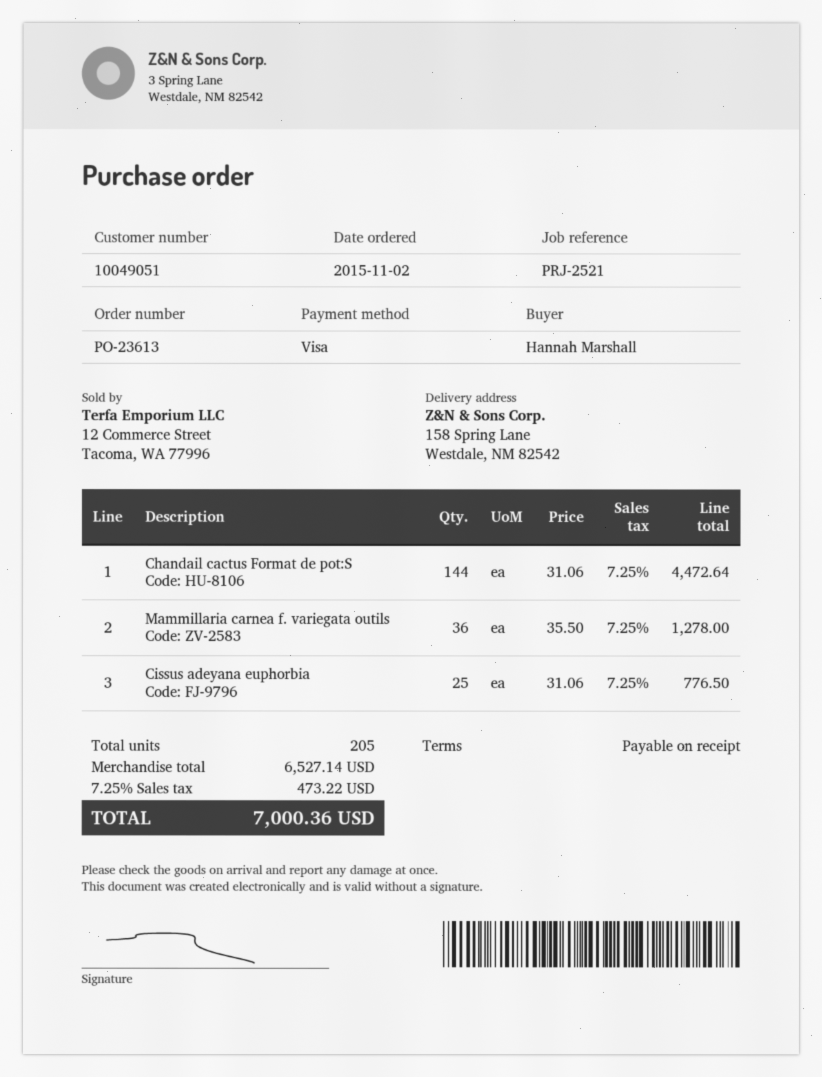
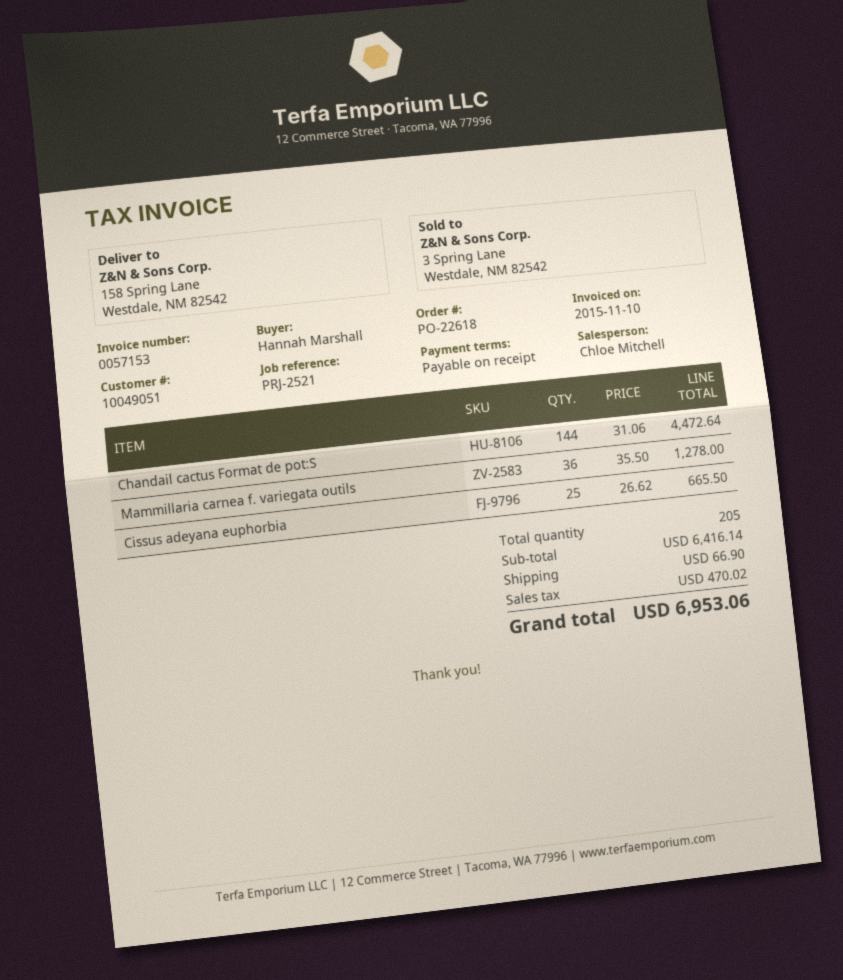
order number: PO-23613 -> PO-22618
Cissus adeyana euphorbia: 25 x 31.06 = 776.50 -> 25 x 26.62 = 665.50
subtotal: 6527.14 -> 6416.14
shipping: none -> 66.90
tax: 473.22 -> 470.02
total: 7000.36 -> 6953.06

